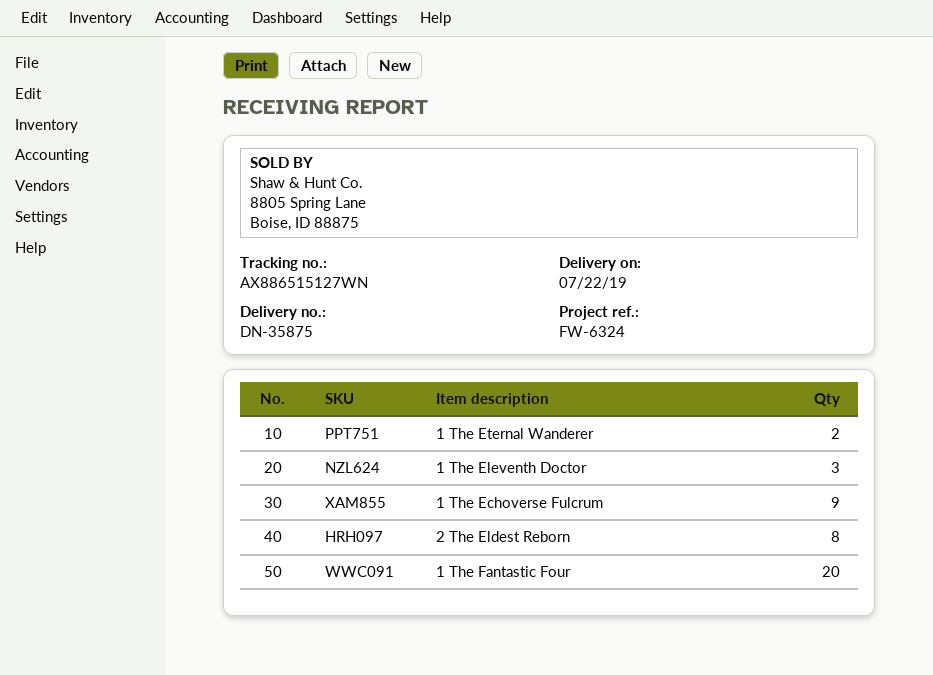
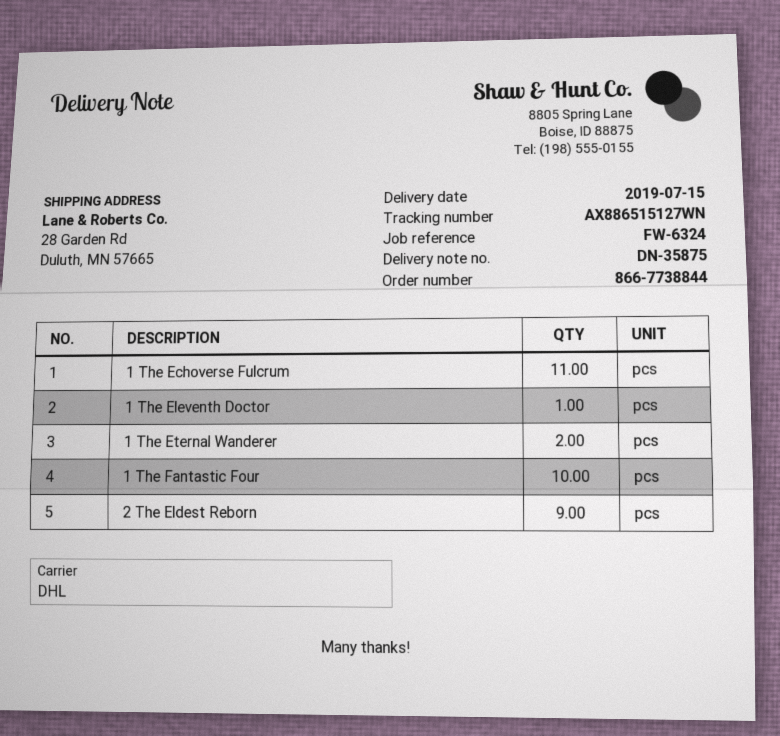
delivery date: 2019-07-22 -> 2019-07-15
1 The Eleventh Doctor: 3 -> 1
1 The Echoverse Fulcrum: 9 -> 11
2 The Eldest Reborn: 8 -> 9
1 The Fantastic Four: 20 -> 10

